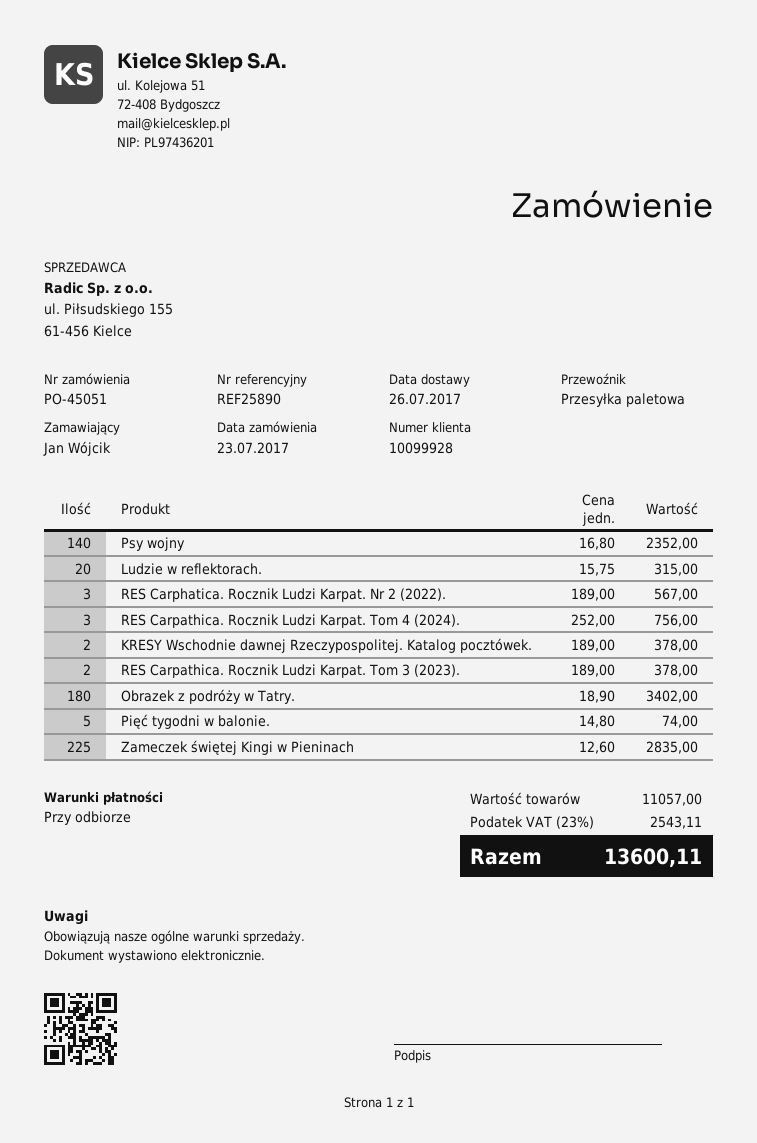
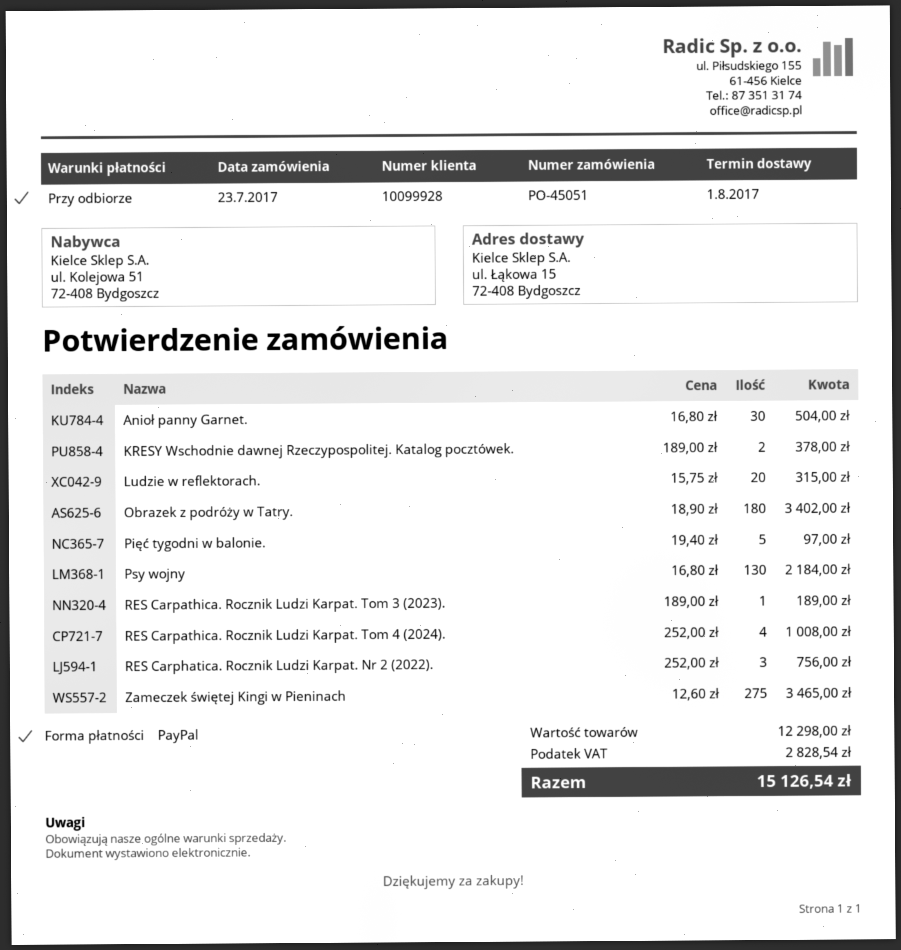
delivery date: 2017-07-26 -> 2017-08-01
Psy wojny: 140 x 16.80 = 2352.00 -> 130 x 16.80 = 2184.00
RES Carphatica. Rocznik Ludzi Karpat. Nr 2 (2022).: 3 x 189.00 = 567.00 -> 3 x 252.00 = 756.00
RES Carpathica. Rocznik Ludzi Karpat. Tom 4 (2024).: 3 x 252.00 = 756.00 -> 4 x 252.00 = 1008.00
RES Carpathica. Rocznik Ludzi Karpat. Tom 3 (2023).: 2 x 189.00 = 378.00 -> 1 x 189.00 = 189.00
Pięć tygodni w balonie.: 5 x 14.80 = 74.00 -> 5 x 19.40 = 97.00
Zameczek świętej Kingi w Pieninach: 225 x 12.60 = 2835.00 -> 275 x 12.60 = 3465.00
Anioł panny Garnet.: none -> 30 x 16.80 = 504.00
subtotal: 11057.00 -> 12298.00
tax: 2543.11 -> 2828.54
total: 13600.11 -> 15126.54

